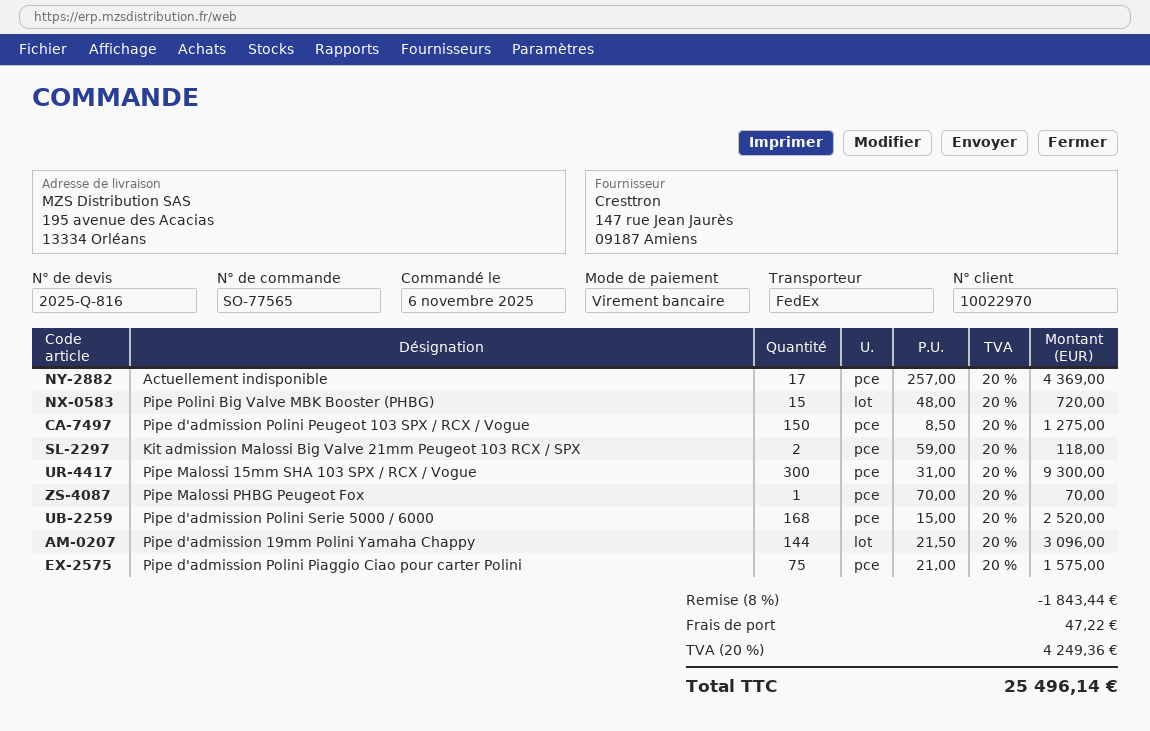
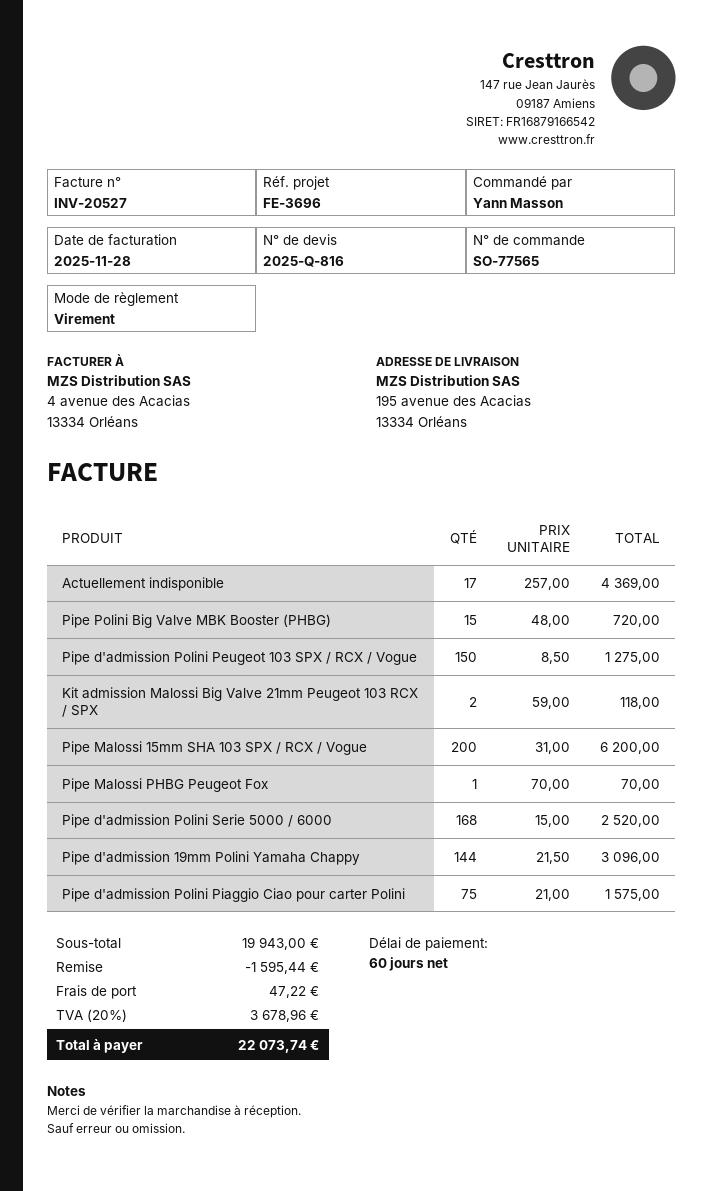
Pipe Malossi 15mm SHA 103 SPX / RCX / Vogue: 300 x 31.00 = 9300.00 -> 200 x 31.00 = 6200.00
discount: 1843.44 -> 1595.44
tax: 20% = 4249.36 -> 20% = 3678.96
total: 25496.14 -> 22073.74

